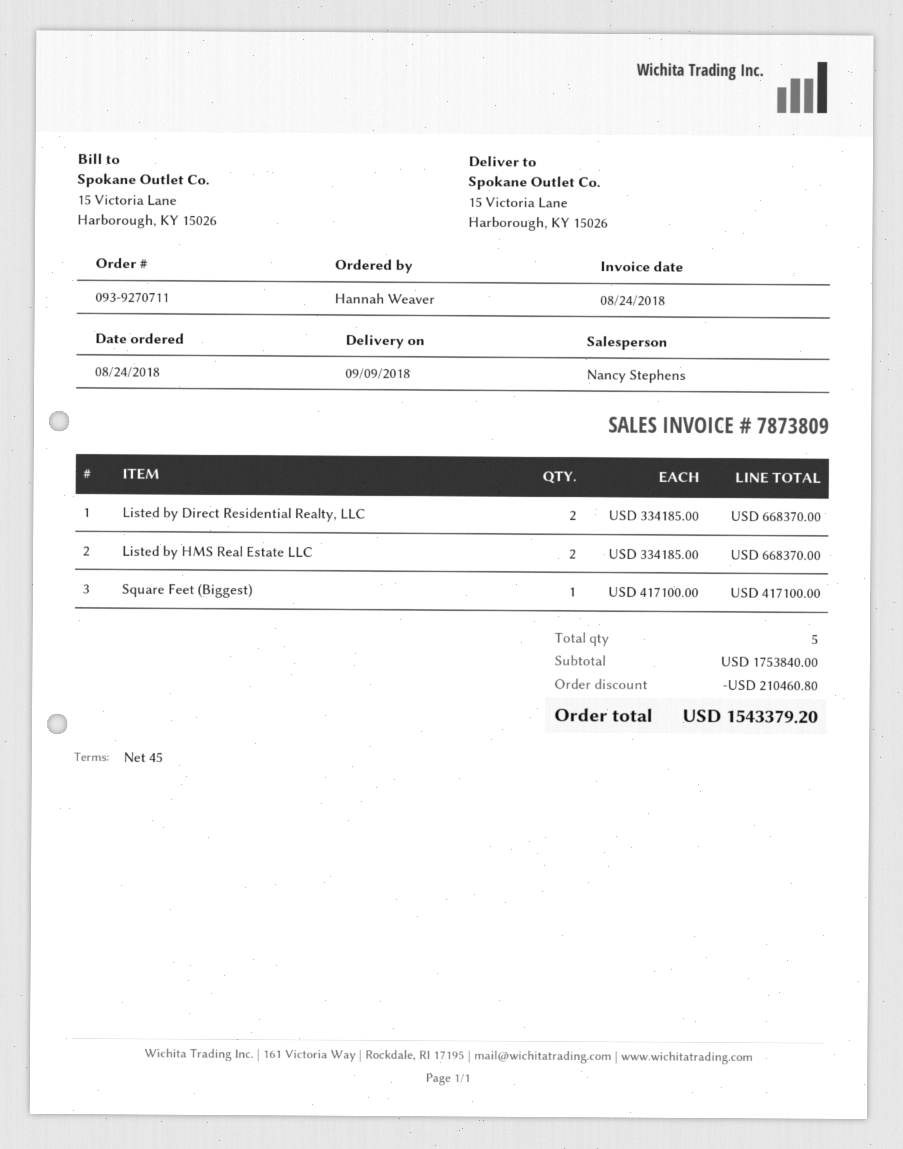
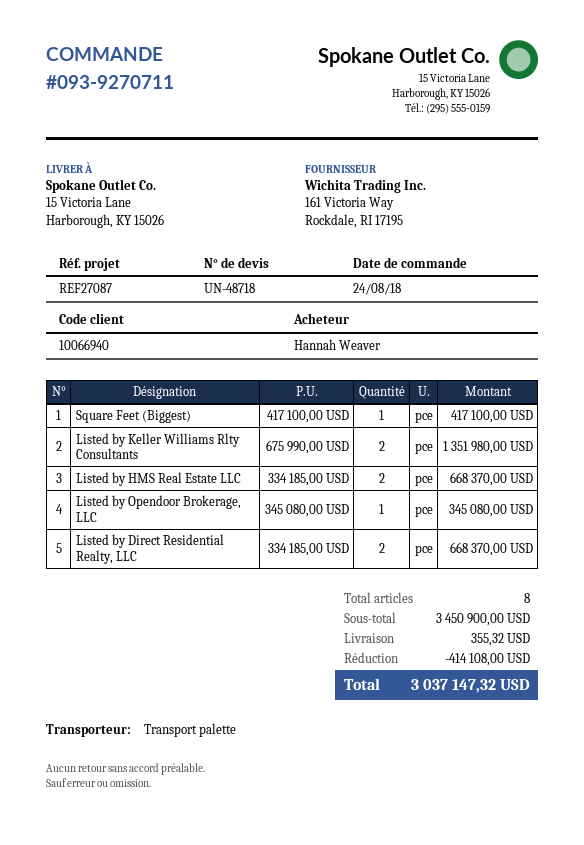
Listed by Keller Williams Rlty Consultants: none -> 2 x 675990.00 = 1351980.00
Listed by Opendoor Brokerage, LLC: none -> 1 x 345080.00 = 345080.00
total quantity: 5 -> 8
subtotal: 1753840.00 -> 3450900.00
discount: 210460.80 -> 414108.00
shipping: none -> 355.32
total: 1543379.20 -> 3037147.32

